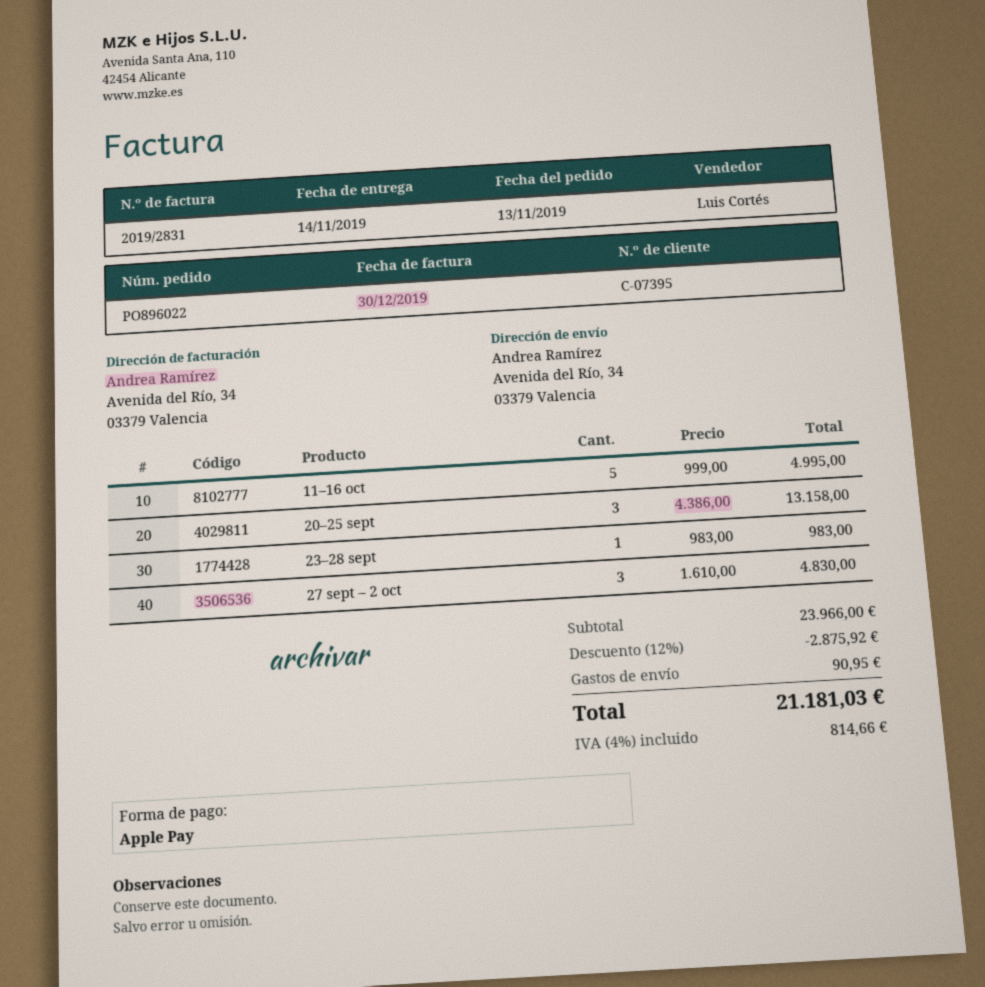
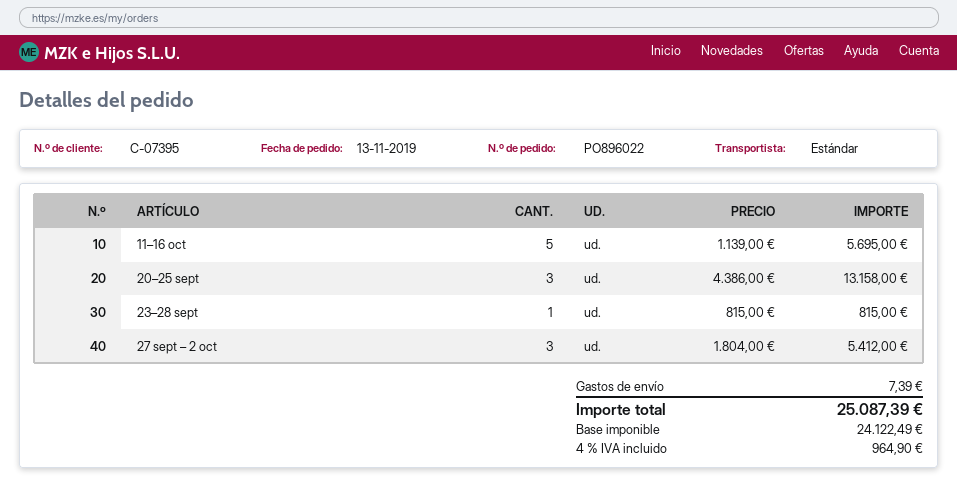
11–16 oct: 5 x 999.00 = 4995.00 -> 5 x 1139.00 = 5695.00
23–28 sept: 1 x 983.00 = 983.00 -> 1 x 815.00 = 815.00
27 sept – 2 oct: 3 x 1610.00 = 4830.00 -> 3 x 1804.00 = 5412.00
discount: 12% = 2875.92 -> none
shipping: 90.95 -> 7.39
tax: 4% = 814.66 -> 4% = 964.90
total: 21181.03 -> 25087.39

